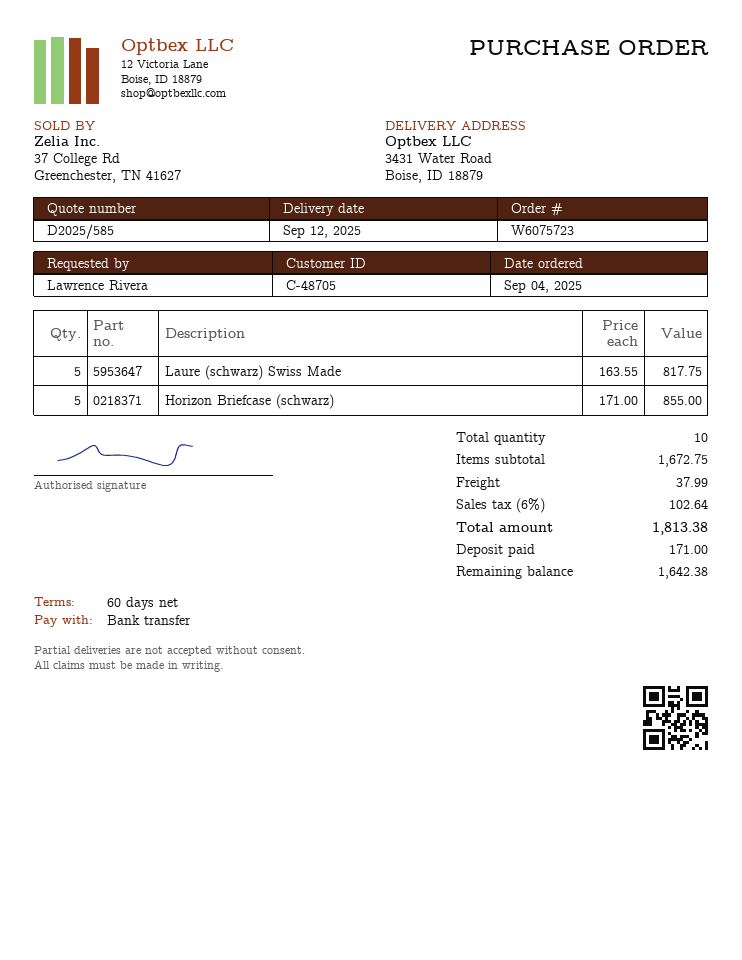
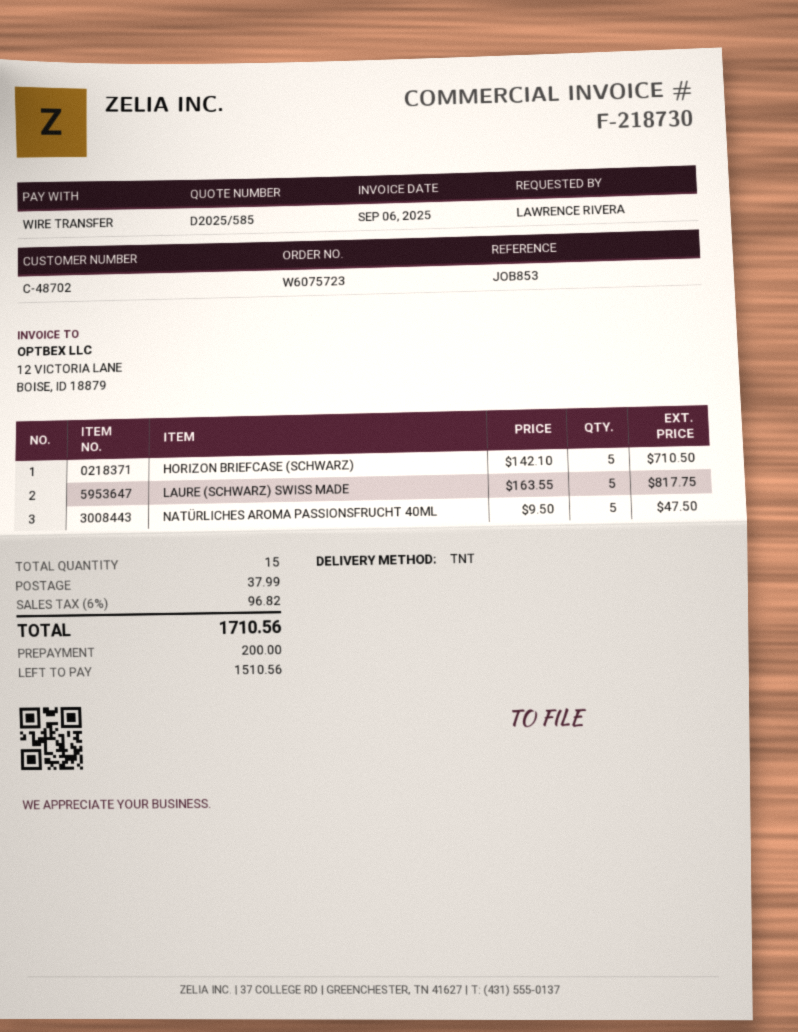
customer number: C-48705 -> C-48702
Horizon Briefcase (schwarz): 5 x 171.00 = 855.00 -> 5 x 142.10 = 710.50
NATÜRLICHES AROMA PASSIONSFRUCHT 40ML: none -> 5 x 9.50 = 47.50
total quantity: 10 -> 15
tax: 6% = 102.64 -> 6% = 96.82
total: 1813.38 -> 1710.56
deposit: 171.00 -> 200.00
balance: 1642.38 -> 1510.56

